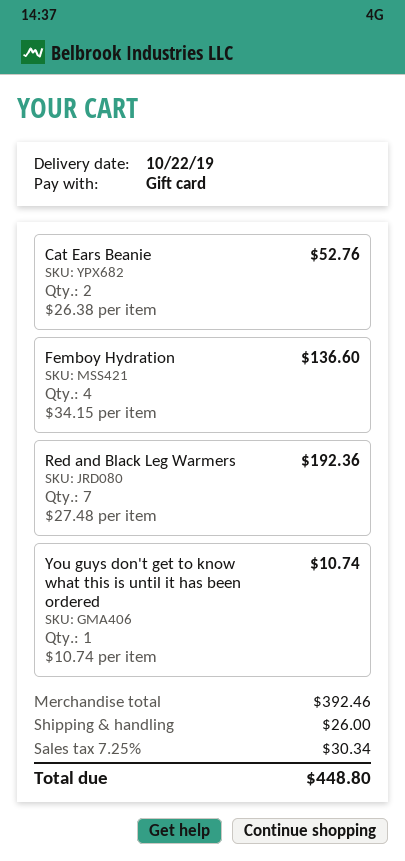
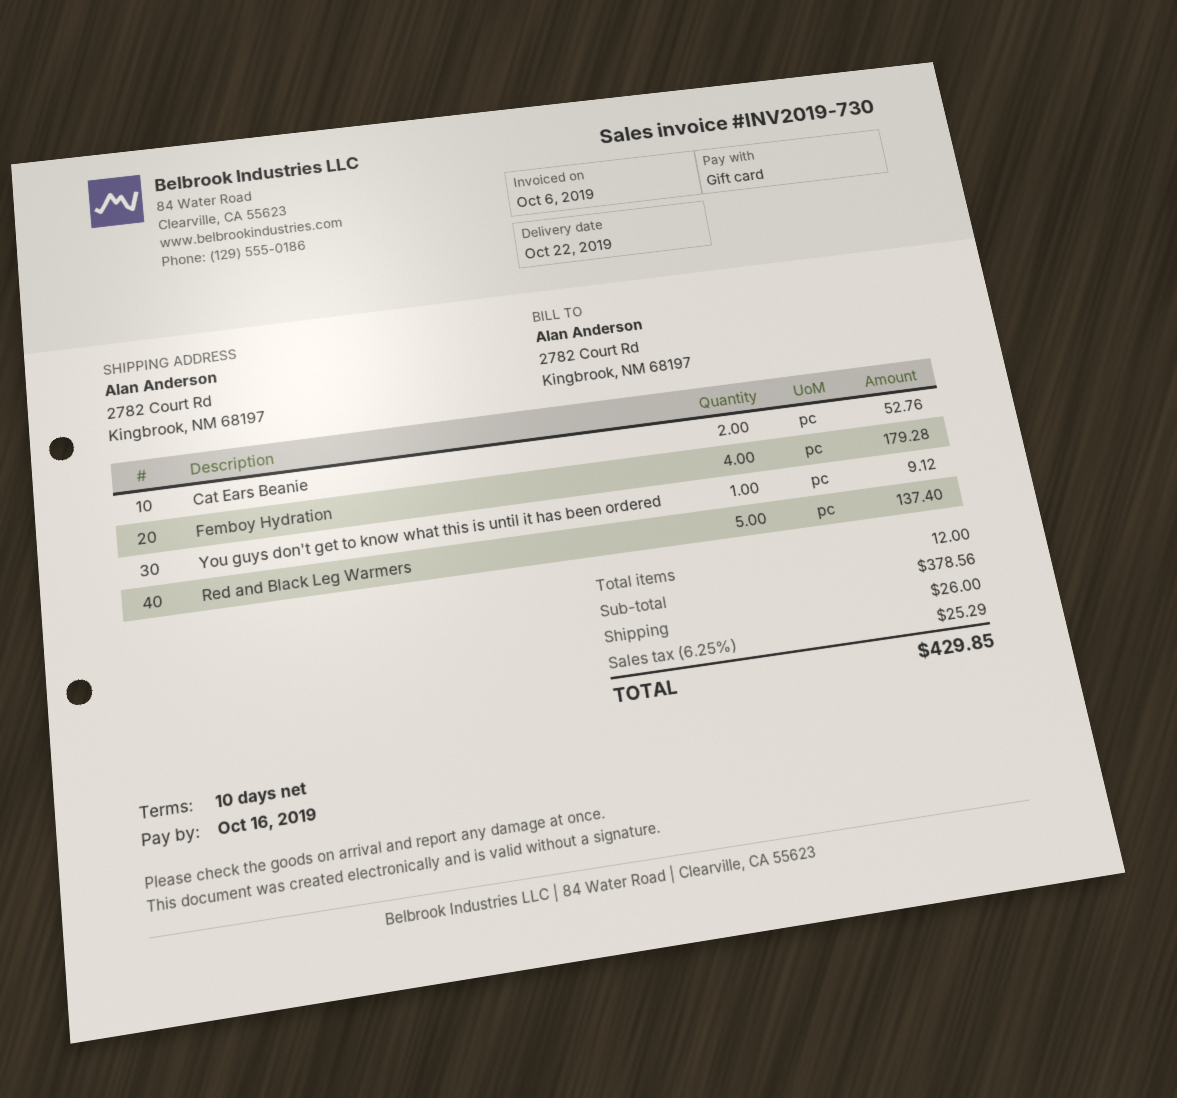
Femboy Hydration: 4 for 136.60 -> 4 for 179.28
Red and Black Leg Warmers: 7 for 192.36 -> 5 for 137.40
You guys don't get to know what this is until it has been ordered: 1 for 10.74 -> 1 for 9.12
subtotal: 392.46 -> 378.56
tax: 7.25% = 30.34 -> 6.25% = 25.29
total: 448.80 -> 429.85

